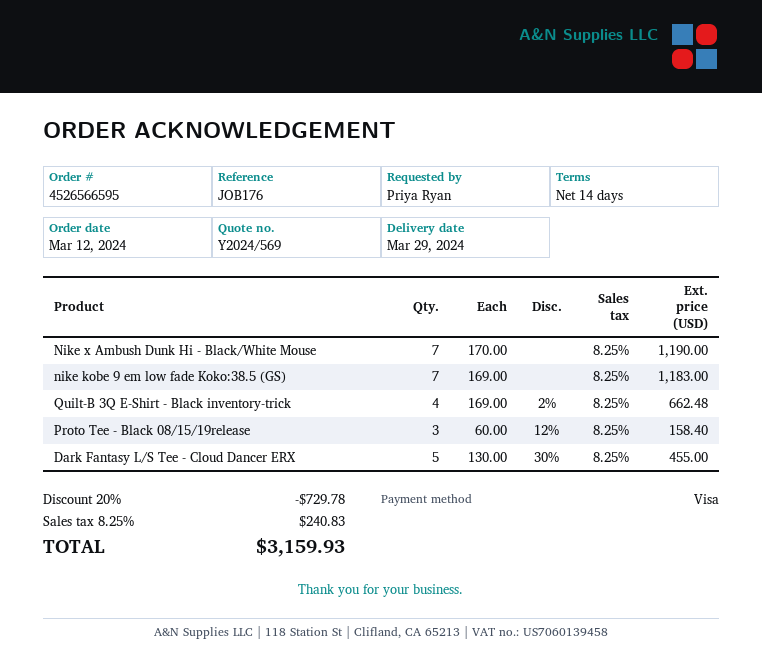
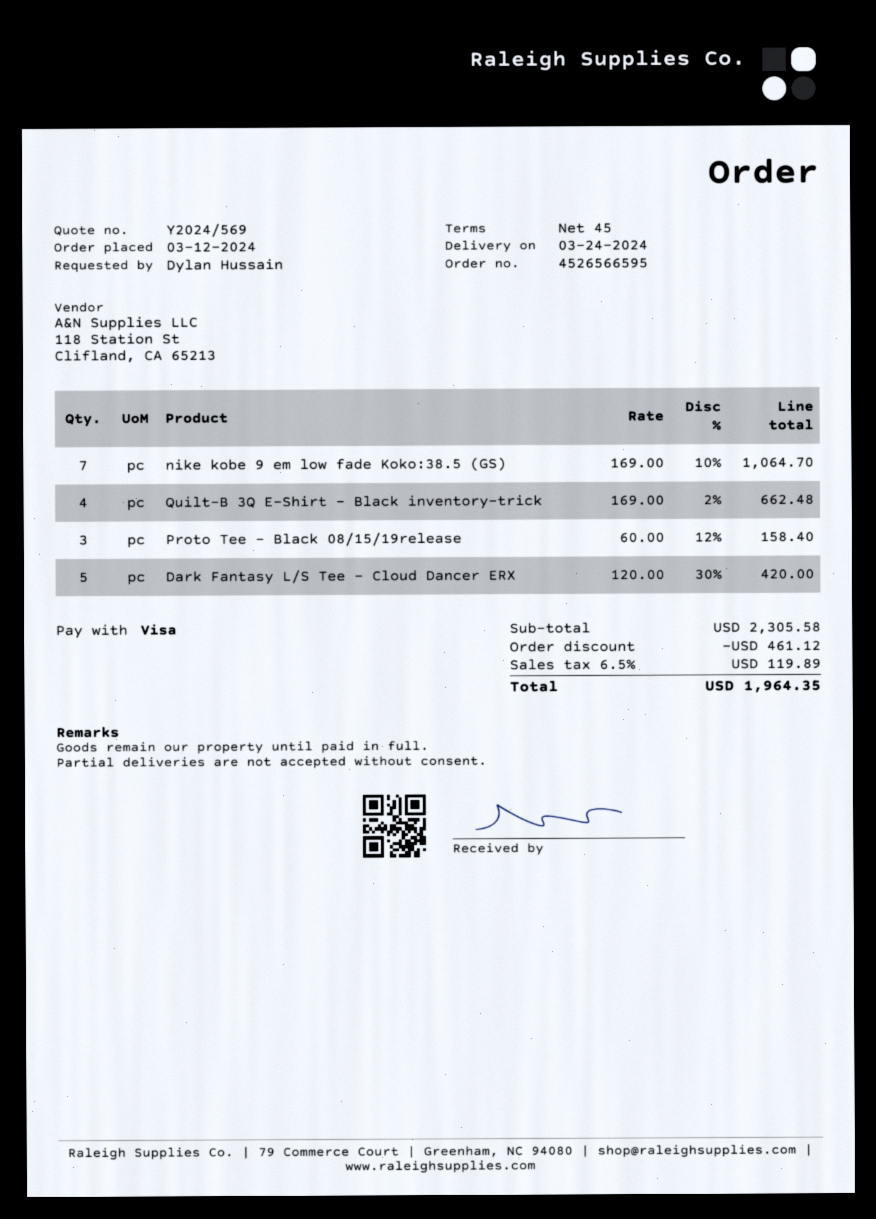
delivery date: 2024-03-29 -> 2024-03-24
payment terms: 14 days -> 45 days
ordered by: Priya Ryan -> Dylan Hussain
Nike x Ambush Dunk Hi - Black/White Mouse: 7 x 170.00 = 1190.00 -> none
nike kobe 9 em low fade Koko:38.5 (GS): 7 x 169.00 = 1183.00 -> 7 x 169.00 - 10% = 1064.70
Dark Fantasy L/S Tee - Cloud Dancer ERX: 5 x 130.00 - 30% = 455.00 -> 5 x 120.00 - 30% = 420.00
discount: 729.78 -> 461.12
tax: 8.25% = 240.83 -> 6.5% = 119.89
total: 3159.93 -> 1964.35

